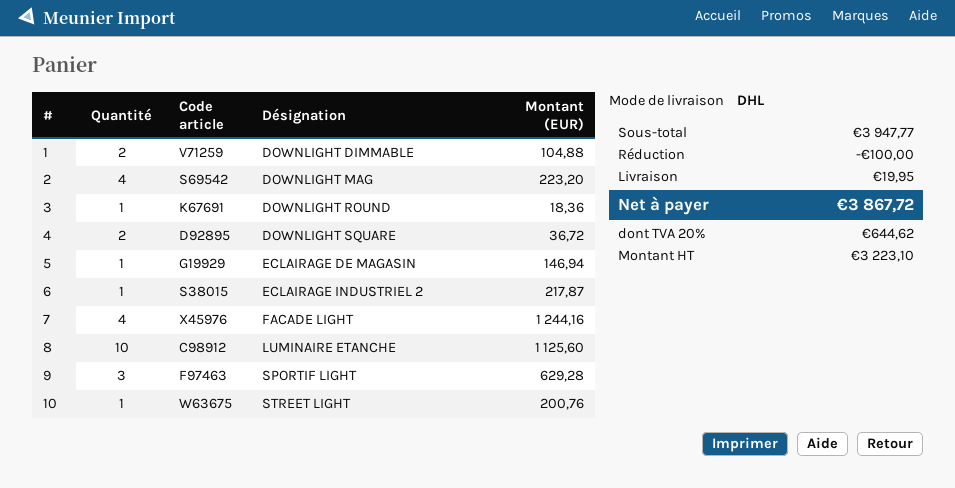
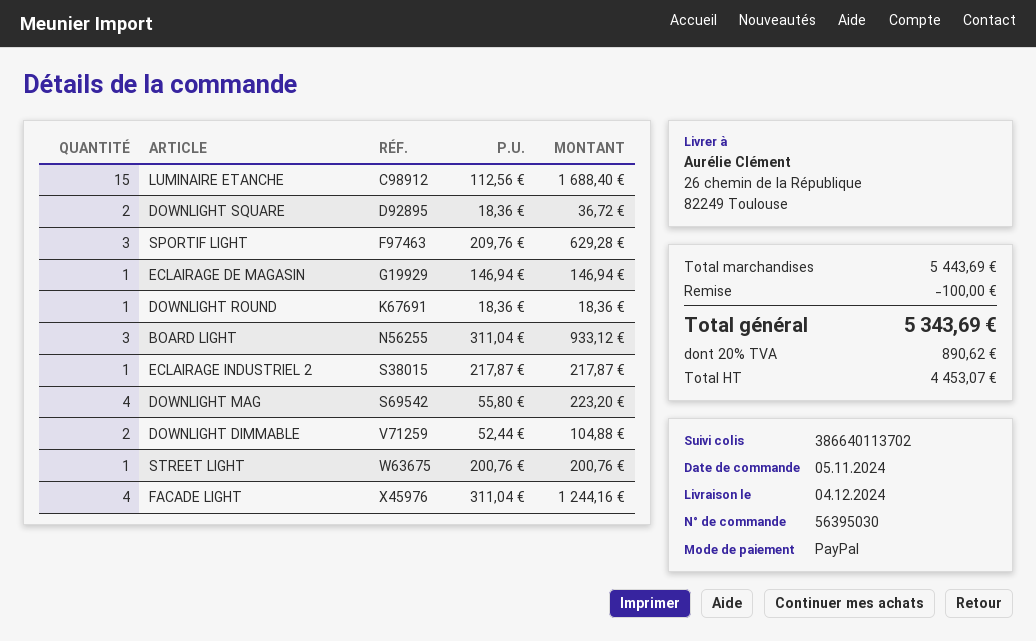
LUMINAIRE ETANCHE: 10 for 1125.60 -> 15 for 1688.40
BOARD LIGHT: none -> 3 for 933.12
subtotal: 3947.77 -> 5443.69
shipping: 19.95 -> none
net: 3223.10 -> 4453.07
tax: 20% = 644.62 -> 20% = 890.62
total: 3867.72 -> 5343.69

